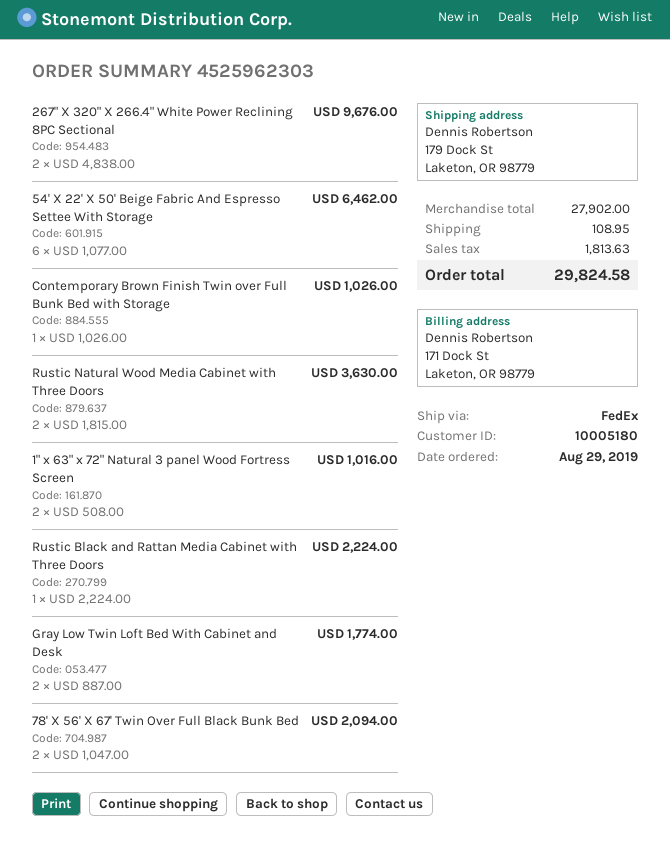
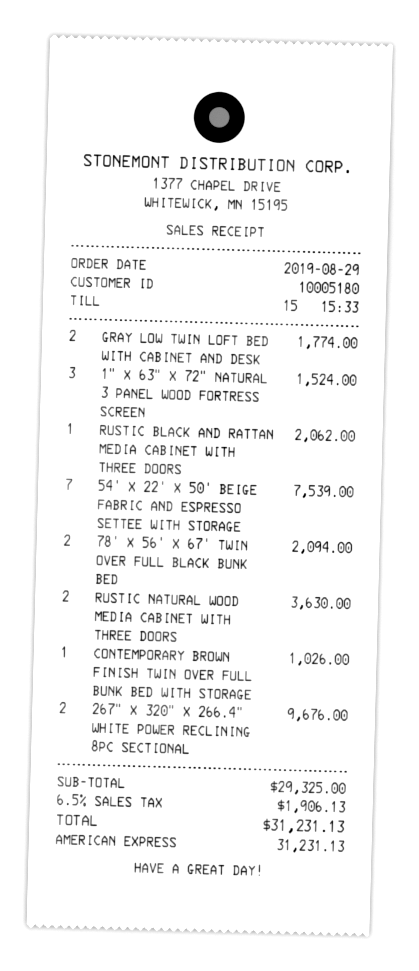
54' X 22' X 50' Beige Fabric And Espresso Settee With Storage: 6 for 6462.00 -> 7 for 7539.00
1" x 63" x 72" Natural 3 panel Wood Fortress Screen: 2 for 1016.00 -> 3 for 1524.00
Rustic Black and Rattan Media Cabinet with Three Doors: 1 for 2224.00 -> 1 for 2062.00
subtotal: 27902.00 -> 29325.00
shipping: 108.95 -> none
tax: 1813.63 -> 1906.13
total: 29824.58 -> 31231.13

